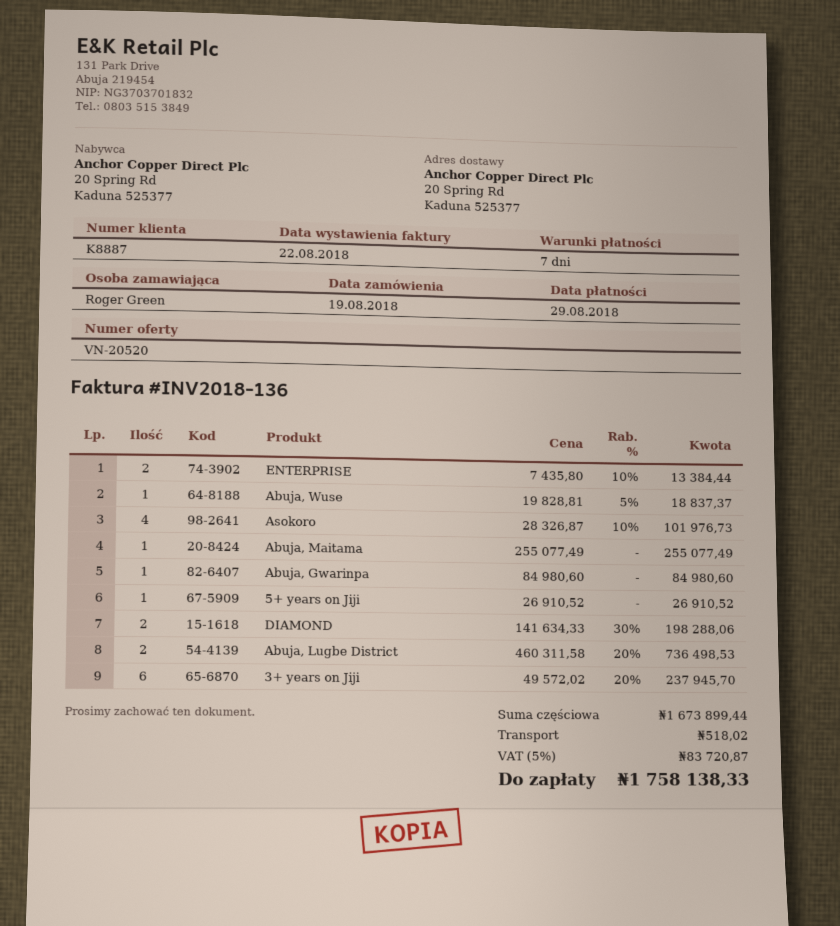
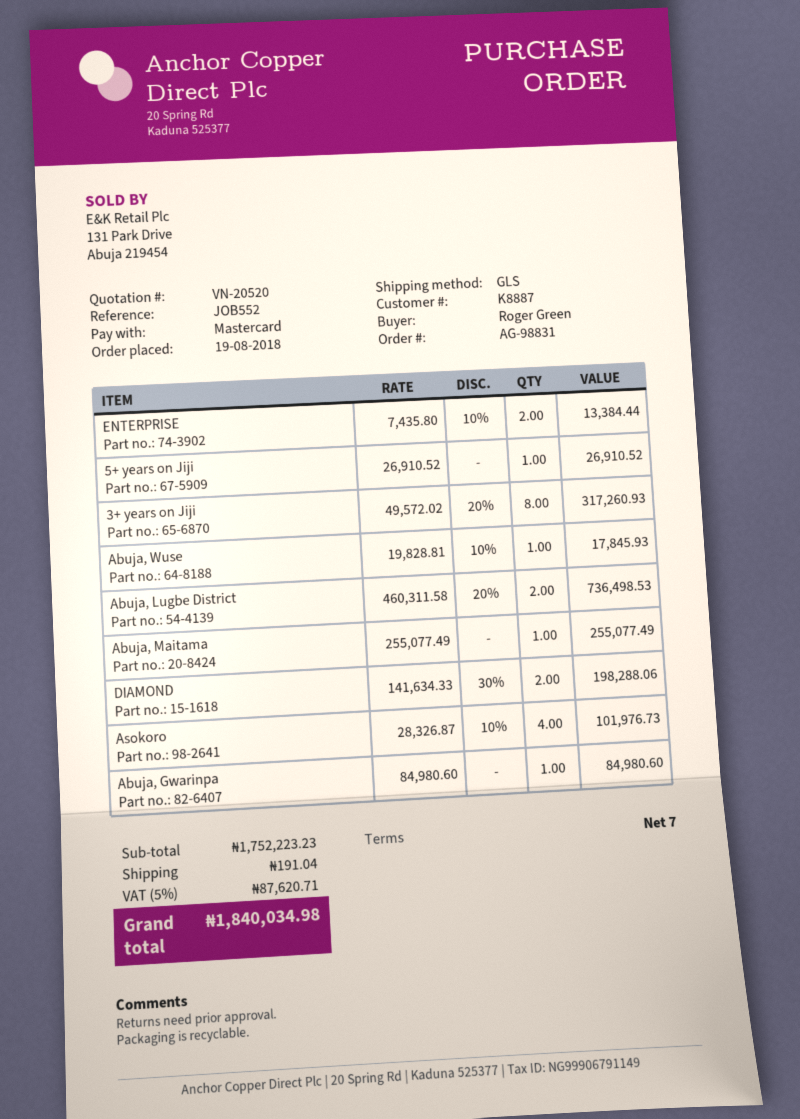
Abuja, Wuse: 1 x 19828.81 - 5% = 18837.37 -> 1 x 19828.81 - 10% = 17845.93
3+ years on Jiji: 6 x 49572.02 - 20% = 237945.70 -> 8 x 49572.02 - 20% = 317260.93
subtotal: 1673899.44 -> 1752223.23
shipping: 518.02 -> 191.04
tax: 5% = 83720.87 -> 5% = 87620.71
total: 1758138.33 -> 1840034.98

